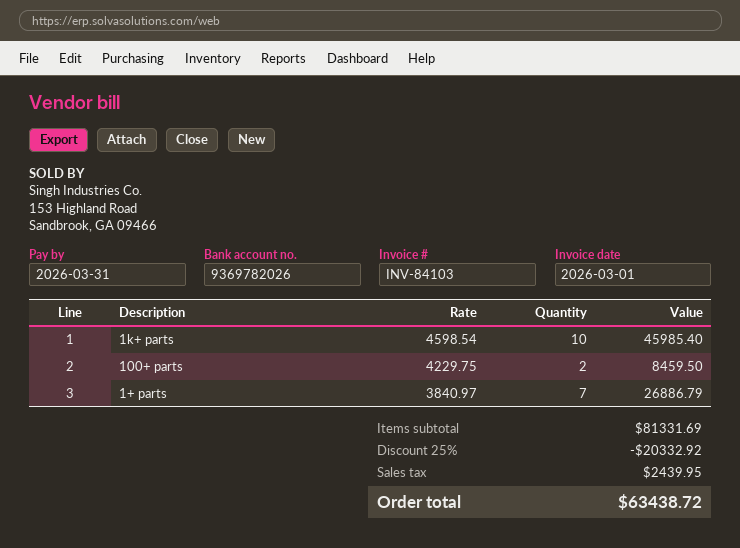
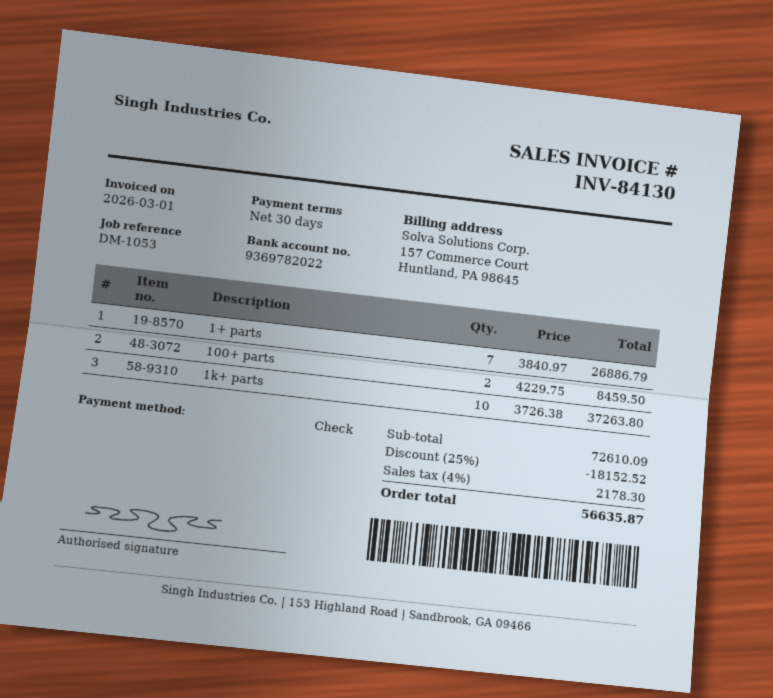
invoice number: INV-84103 -> INV-84130
bank account: 9369782026 -> 9369782022
1k+ parts: 10 x 4598.54 = 45985.40 -> 10 x 3726.38 = 37263.80
subtotal: 81331.69 -> 72610.09
discount: 25% = 20332.92 -> 25% = 18152.52
tax: 2439.95 -> 2178.30
total: 63438.72 -> 56635.87

